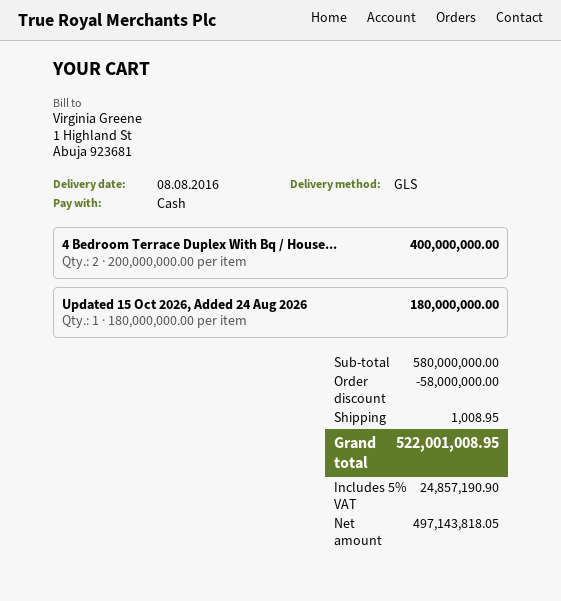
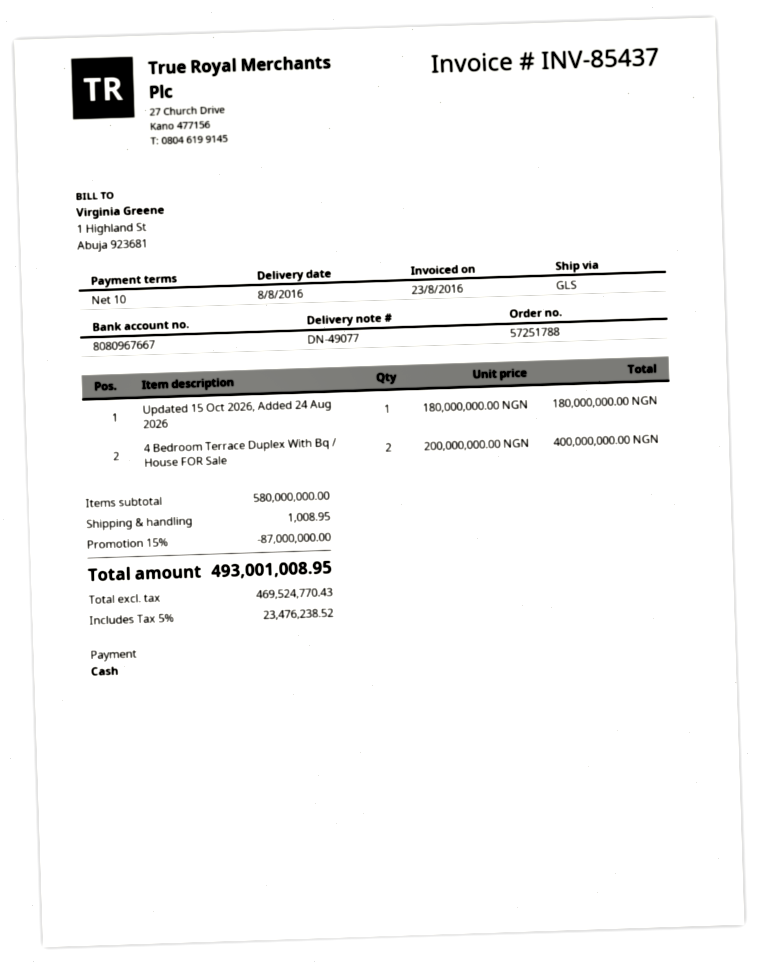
discount: 58000000.00 -> 87000000.00
net: 497143818.05 -> 469524770.43
tax: 5% = 24857190.90 -> 5% = 23476238.52
total: 522001008.95 -> 493001008.95

